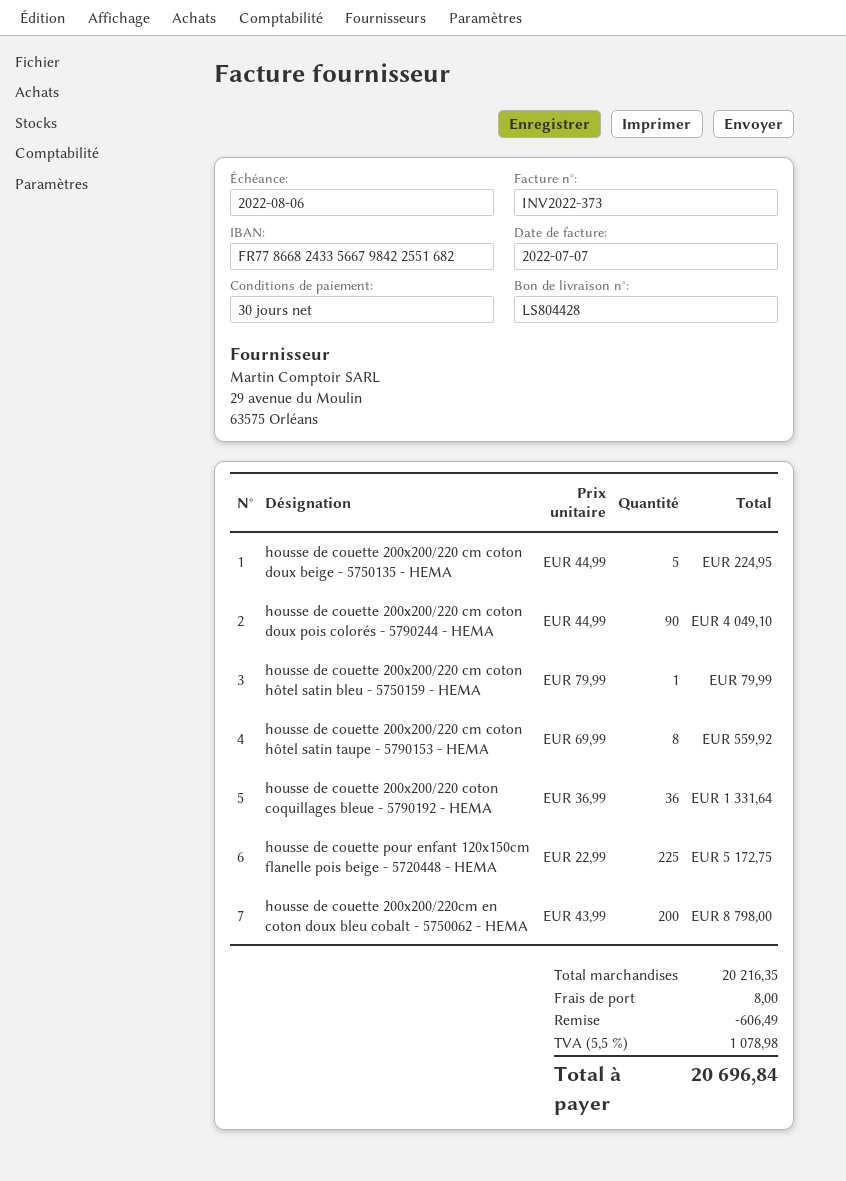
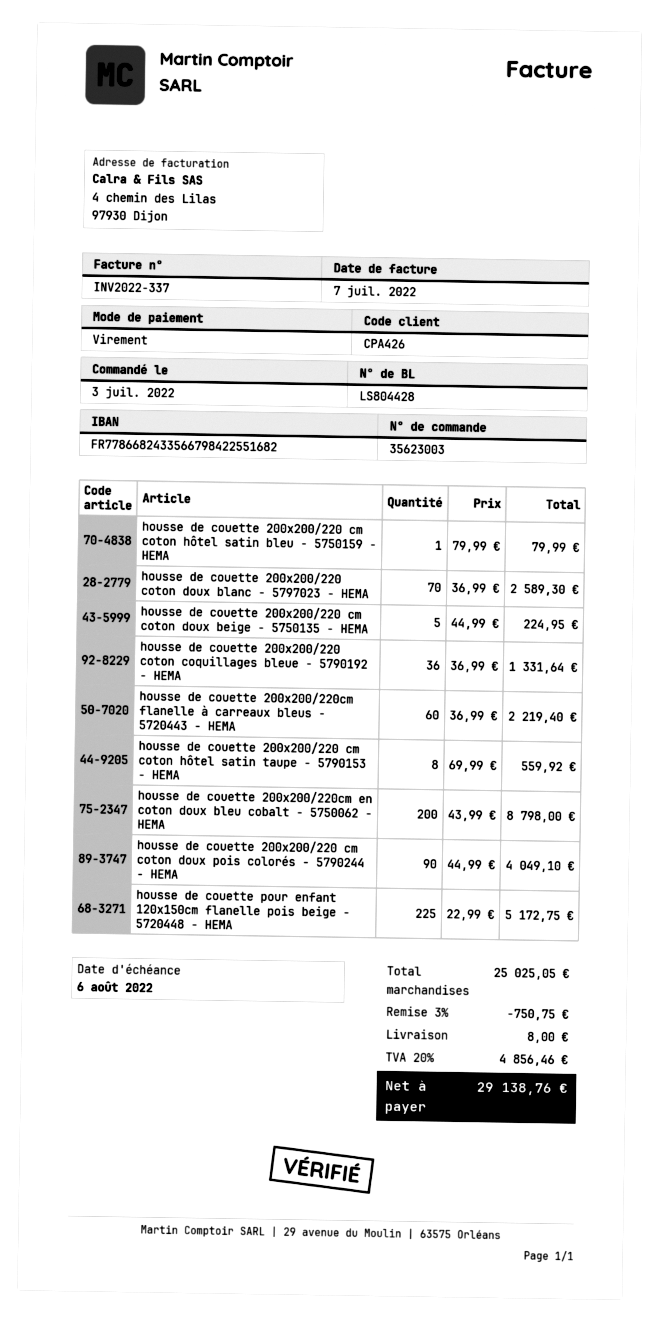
invoice number: INV2022-373 -> INV2022-337
housse de couette 200x200/220 coton doux blanc - 5797023 - HEMA: none -> 70 x 36.99 = 2589.30
housse de couette 200x200/220cm flanelle à carreaux bleus - 5720443 - HEMA: none -> 60 x 36.99 = 2219.40
subtotal: 20216.35 -> 25025.05
discount: 606.49 -> 750.75
tax: 5.5% = 1078.98 -> 20% = 4856.46
total: 20696.84 -> 29138.76

